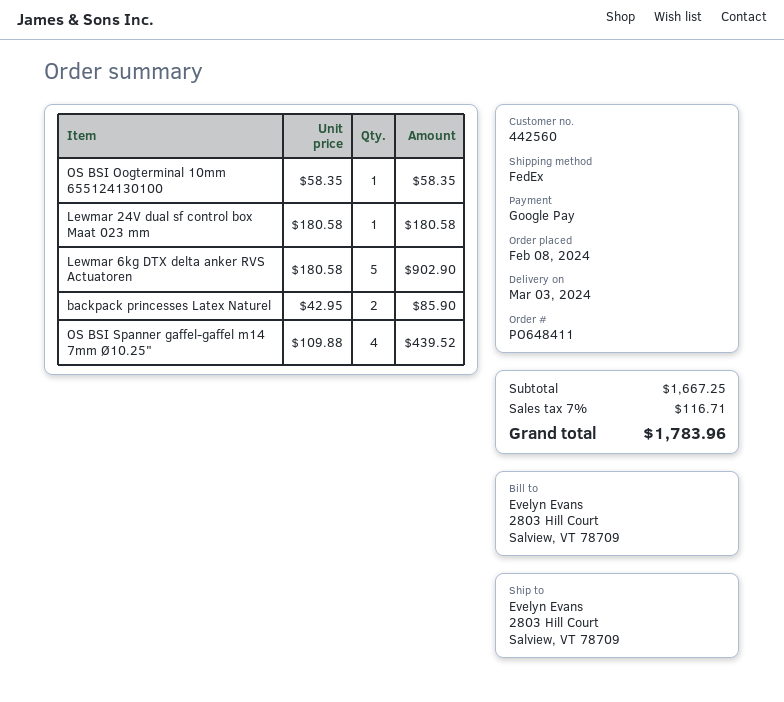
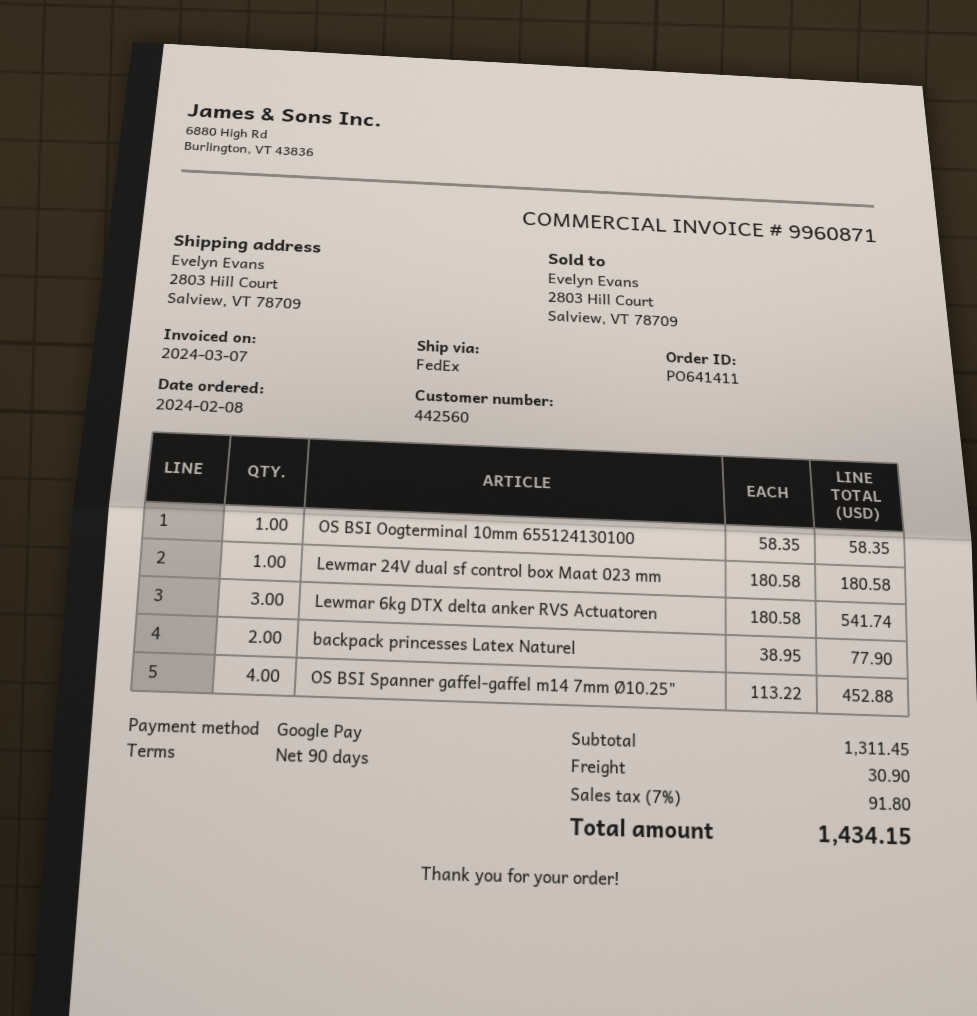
order number: PO648411 -> PO641411
Lewmar 6kg DTX delta anker RVS Actuatoren: 5 x 180.58 = 902.90 -> 3 x 180.58 = 541.74
backpack princesses Latex Naturel: 2 x 42.95 = 85.90 -> 2 x 38.95 = 77.90
OS BSI Spanner gaffel-gaffel m14 7mm Ø10.25": 4 x 109.88 = 439.52 -> 4 x 113.22 = 452.88
subtotal: 1667.25 -> 1311.45
shipping: none -> 30.90
tax: 7% = 116.71 -> 7% = 91.80
total: 1783.96 -> 1434.15

